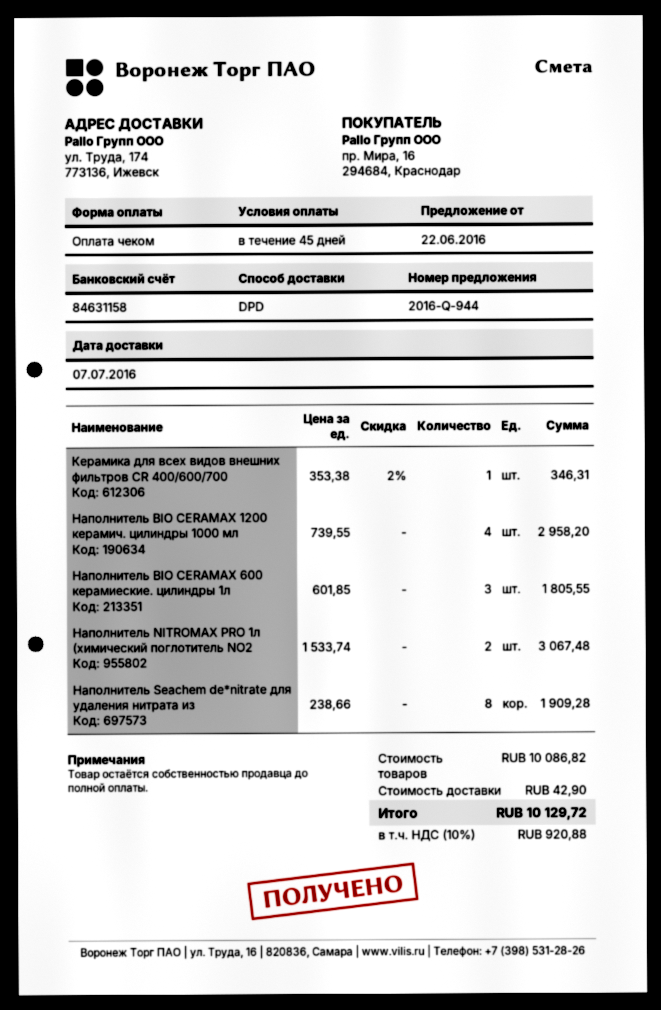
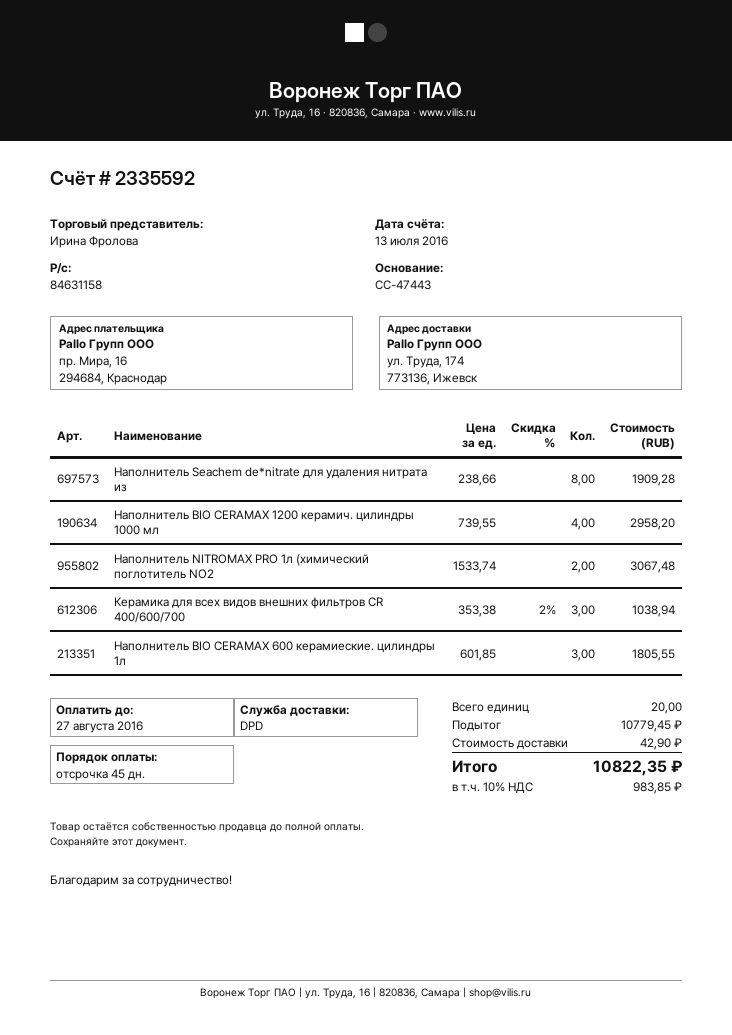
Керамика для всех видов внешних фильтров CR 400/600/700: 1 x 353.38 - 2% = 346.31 -> 3 x 353.38 - 2% = 1038.94
subtotal: 10086.82 -> 10779.45
tax: 10% = 920.88 -> 10% = 983.85
total: 10129.72 -> 10822.35

